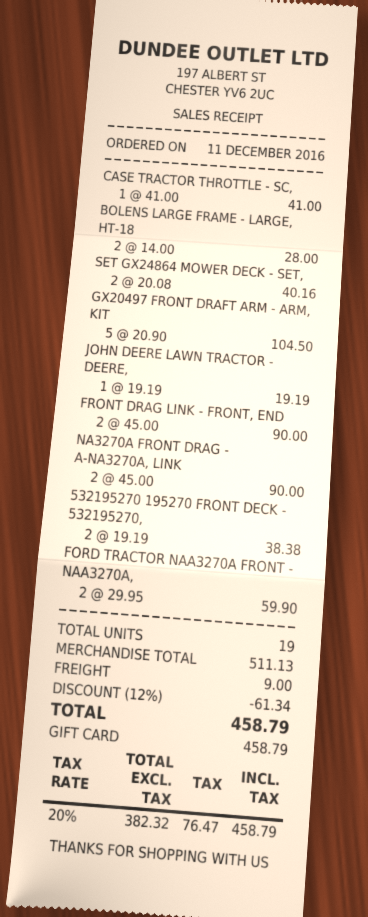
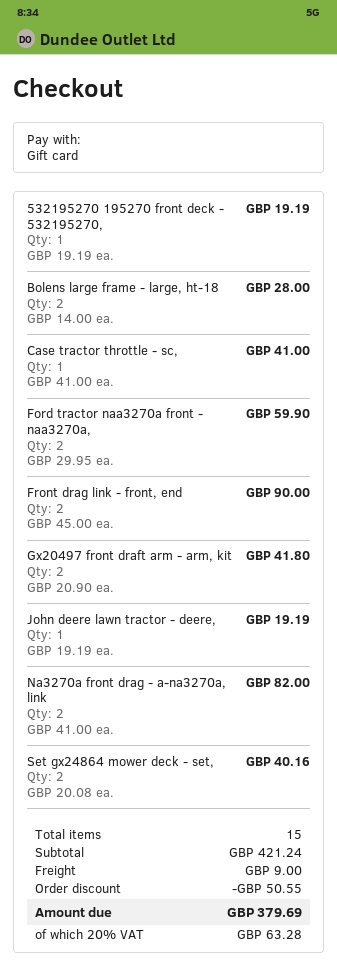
GX20497 FRONT DRAFT ARM - ARM, KIT: 5 x 20.90 = 104.50 -> 2 x 20.90 = 41.80
NA3270A FRONT DRAG - A-NA3270A, LINK: 2 x 45.00 = 90.00 -> 2 x 41.00 = 82.00
532195270 195270 FRONT DECK - 532195270,: 2 x 19.19 = 38.38 -> 1 x 19.19 = 19.19
total quantity: 19 -> 15
subtotal: 511.13 -> 421.24
discount: 61.34 -> 50.55
tax: 20% = 76.47 -> 20% = 63.28
total: 458.79 -> 379.69

